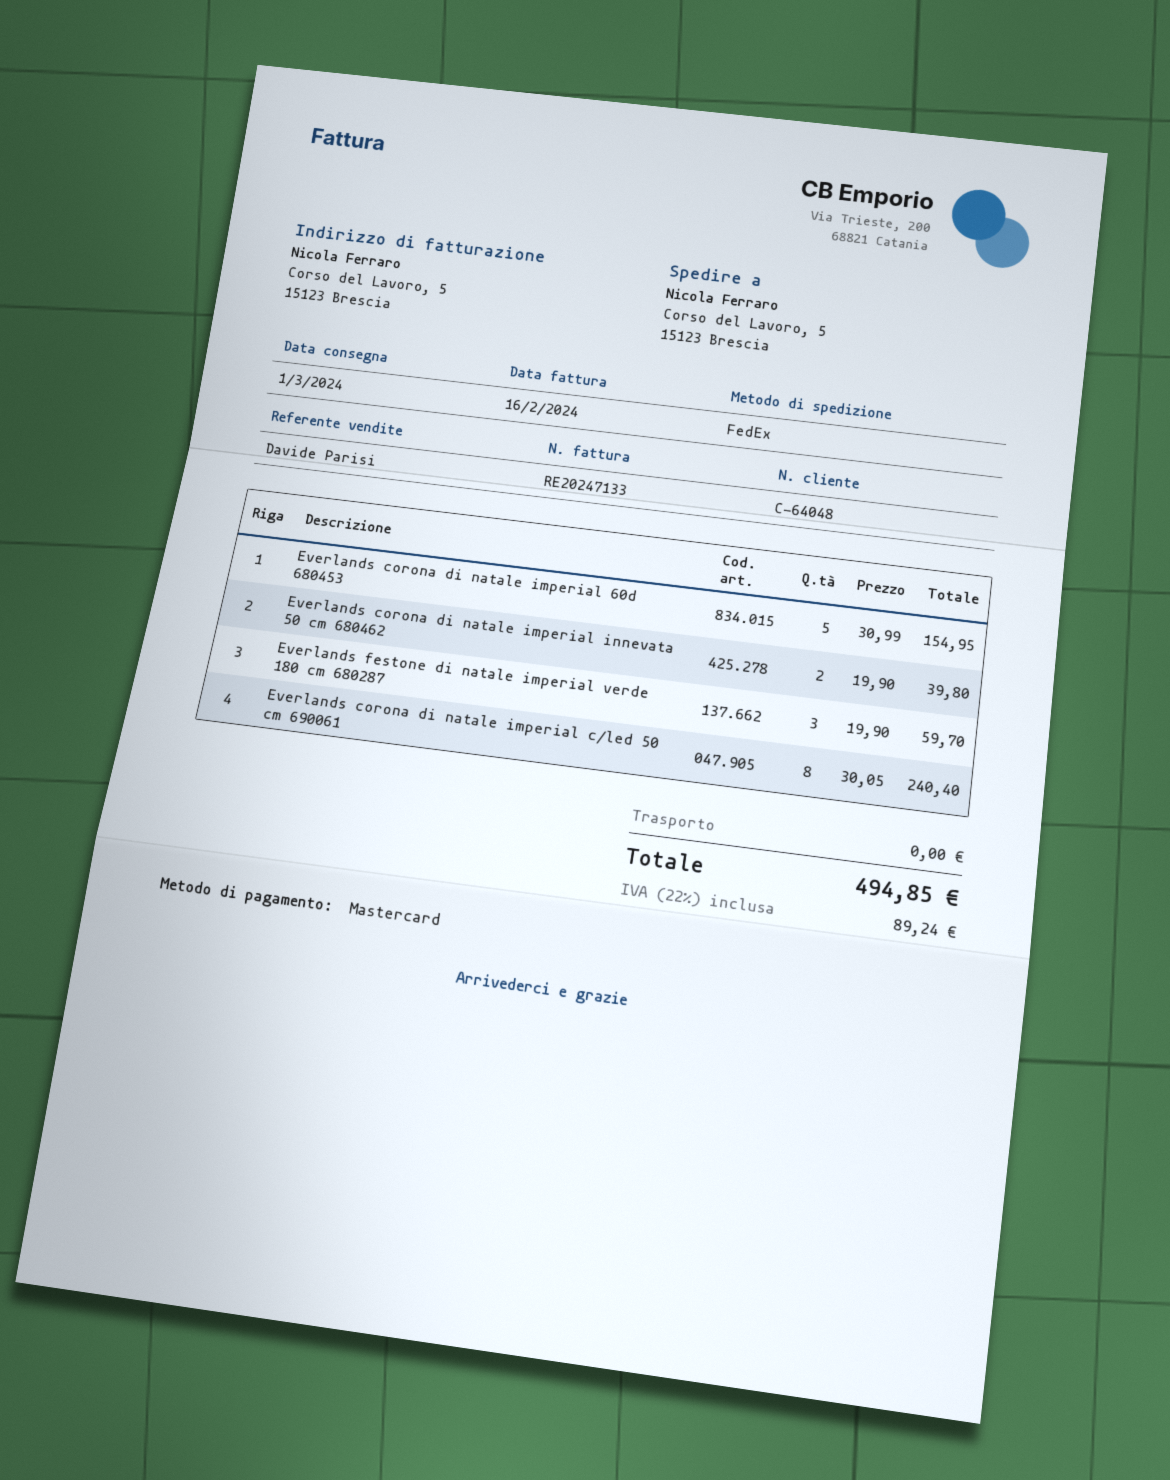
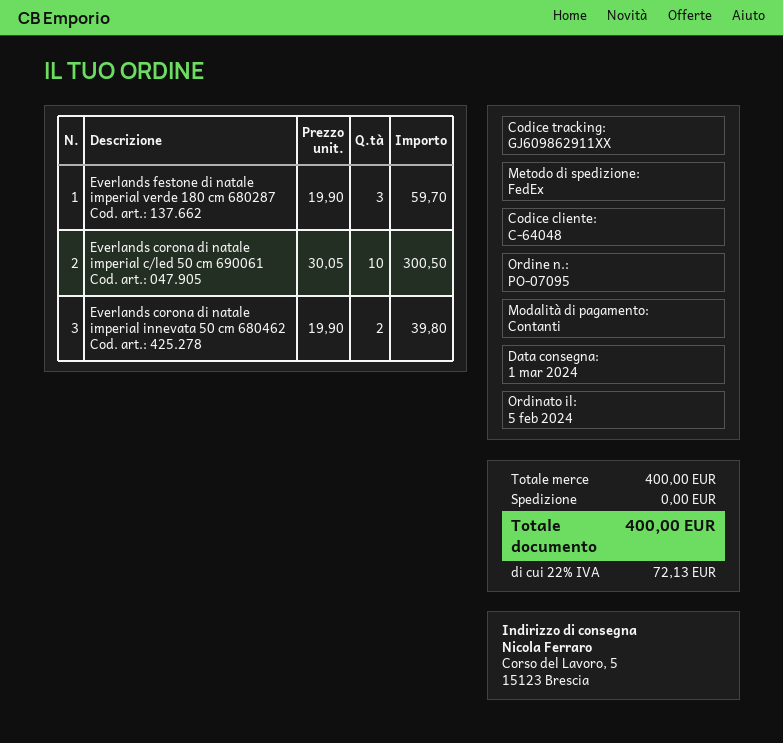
payment method: Mastercard -> cash
Everlands corona di natale imperial 60d 680453: 5 x 30.99 = 154.95 -> none
Everlands corona di natale imperial c/led 50 cm 690061: 8 x 30.05 = 240.40 -> 10 x 30.05 = 300.50
tax: 22% = 89.24 -> 22% = 72.13
total: 494.85 -> 400.00

